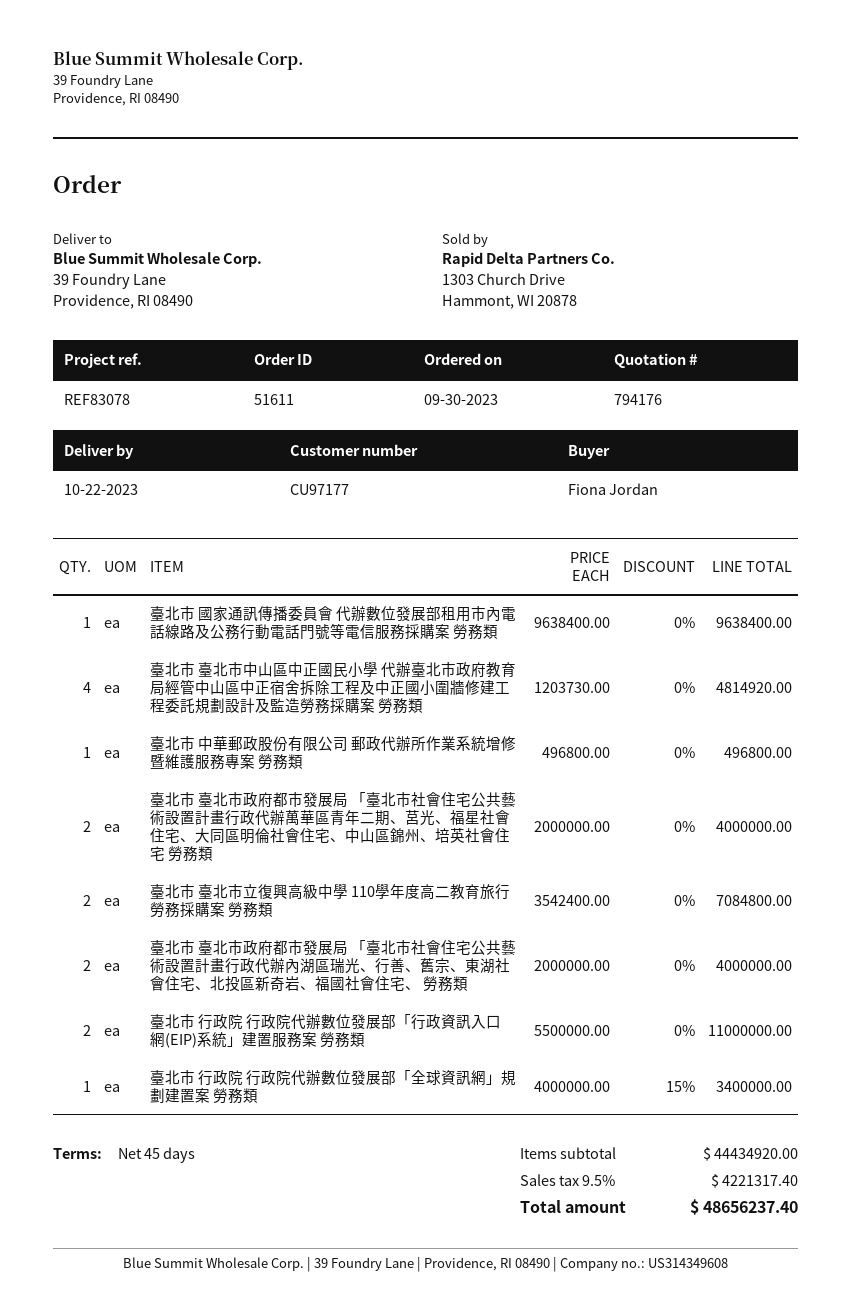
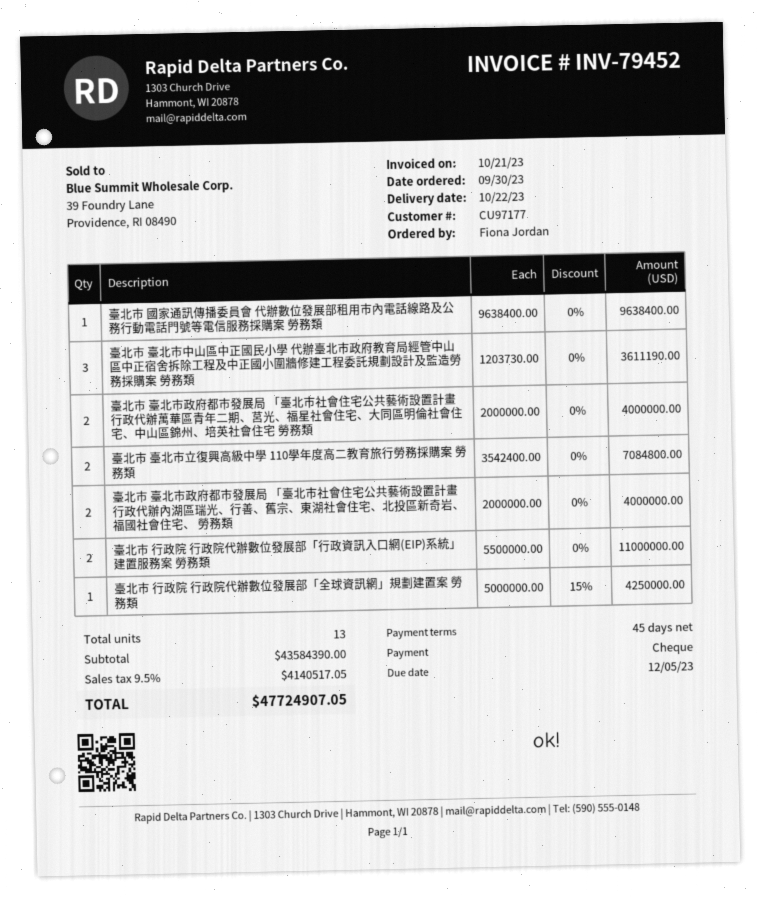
臺北市 臺北市中山區中正國民小學 代辦臺北市政府教育局經管中山區中正宿舍拆除工程及中正國小圍牆修建工程委託規劃設計及監造勞務採購案 勞務類: 4 x 1203730.00 = 4814920.00 -> 3 x 1203730.00 = 3611190.00
臺北市 中華郵政股份有限公司 郵政代辦所作業系統增修暨維護服務專案 勞務類: 1 x 496800.00 = 496800.00 -> none
臺北市 行政院 行政院代辦數位發展部「全球資訊網」規劃建置案 勞務類: 1 x 4000000.00 - 15% = 3400000.00 -> 1 x 5000000.00 - 15% = 4250000.00
subtotal: 44434920.00 -> 43584390.00
tax: 9.5% = 4221317.40 -> 9.5% = 4140517.05
total: 48656237.40 -> 47724907.05

